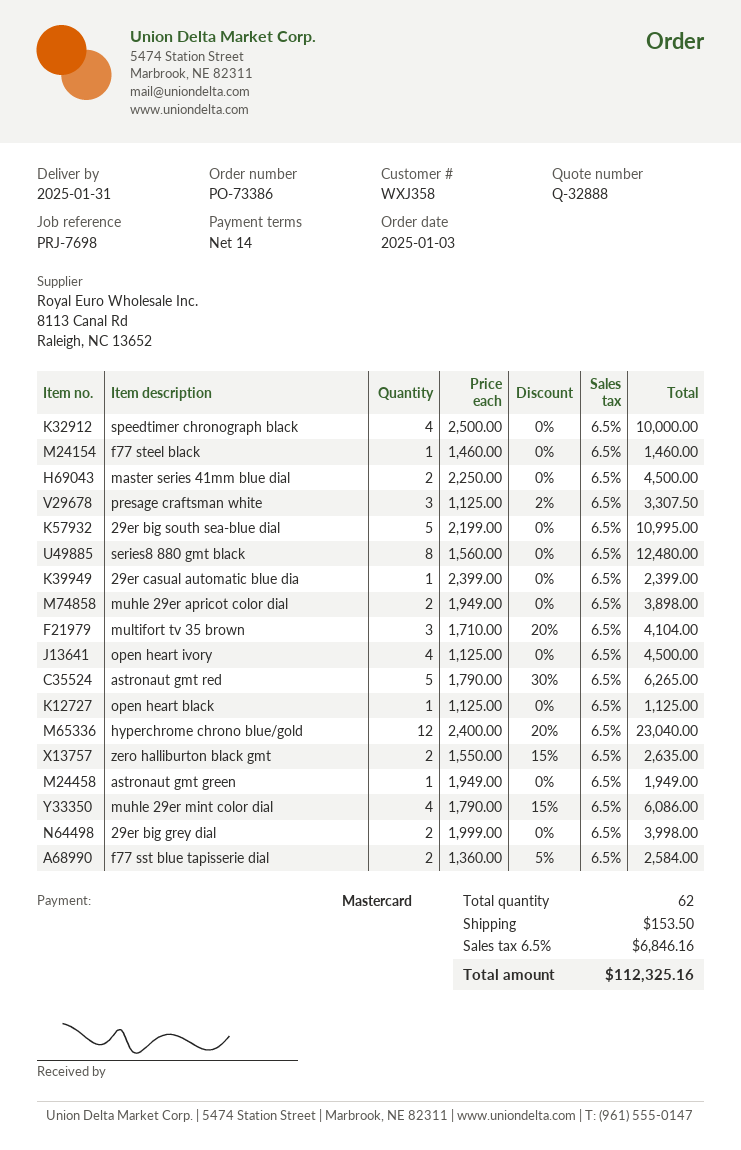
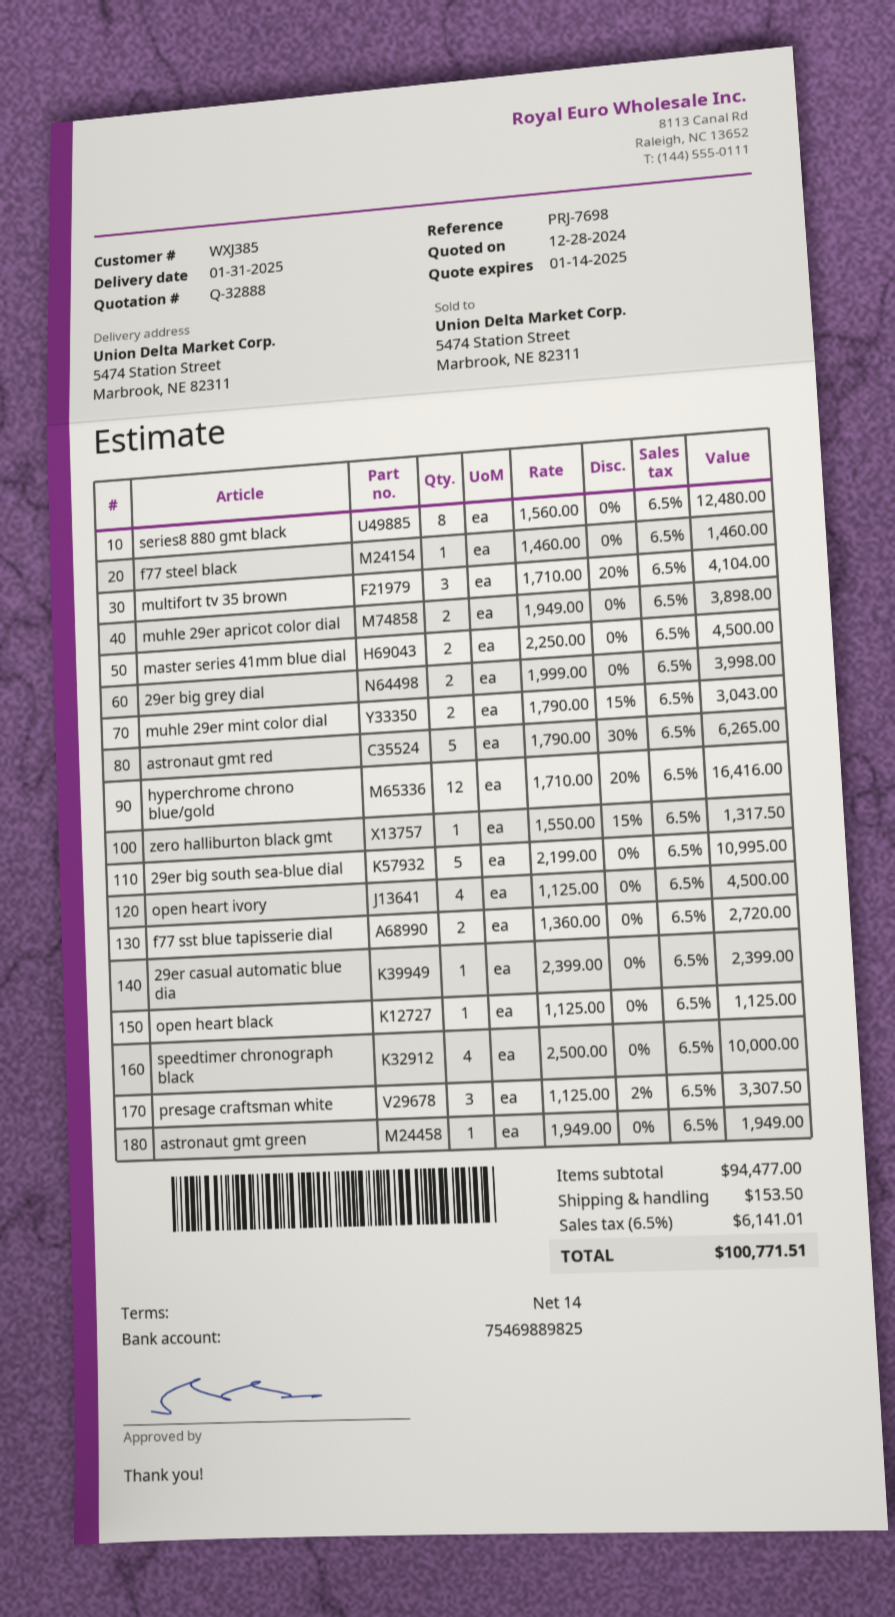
customer number: WXJ358 -> WXJ385
hyperchrome chrono blue/gold: 12 x 2400.00 - 20% = 23040.00 -> 12 x 1710.00 - 20% = 16416.00
zero halliburton black gmt: 2 x 1550.00 - 15% = 2635.00 -> 1 x 1550.00 - 15% = 1317.50
muhle 29er mint color dial: 4 x 1790.00 - 15% = 6086.00 -> 2 x 1790.00 - 15% = 3043.00
f77 sst blue tapisserie dial: 2 x 1360.00 - 5% = 2584.00 -> 2 x 1360.00 = 2720.00
tax: 6.5% = 6846.16 -> 6.5% = 6141.01
total: 112325.16 -> 100771.51

